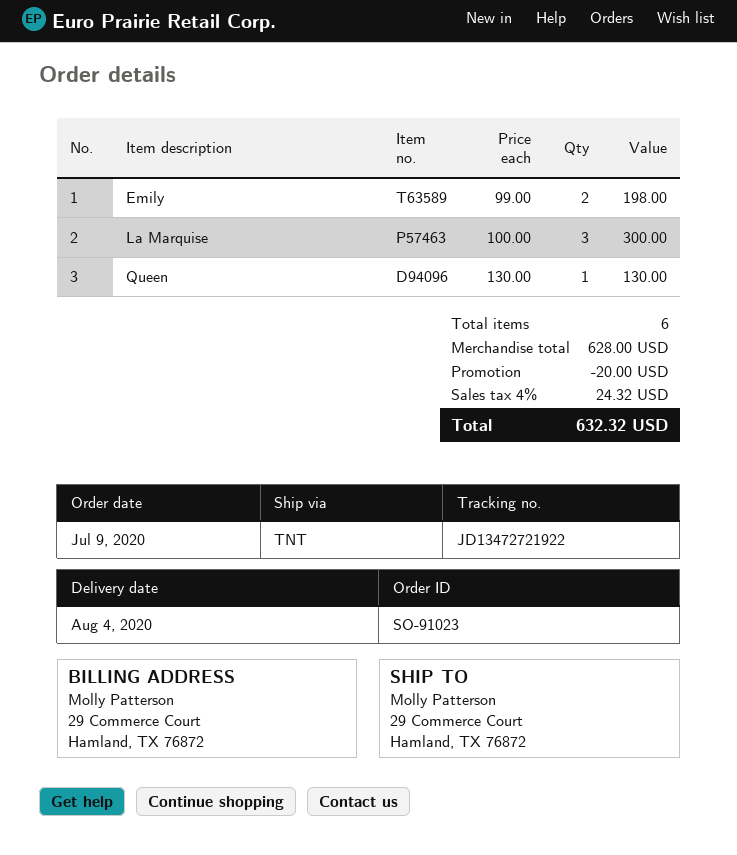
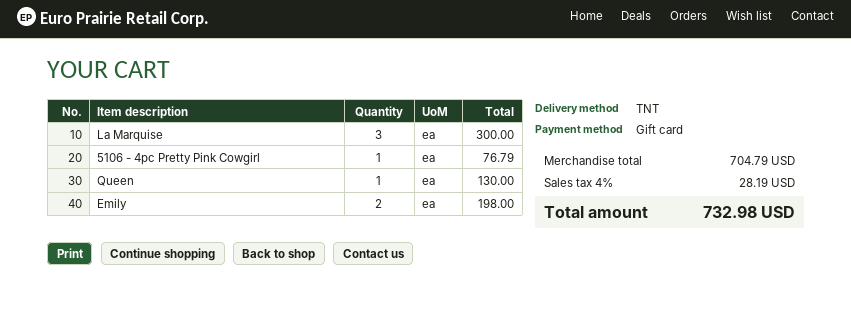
5106 - 4pc Pretty Pink Cowgirl: none -> 1 for 76.79
subtotal: 628.00 -> 704.79
discount: 20.00 -> none
tax: 4% = 24.32 -> 4% = 28.19
total: 632.32 -> 732.98

